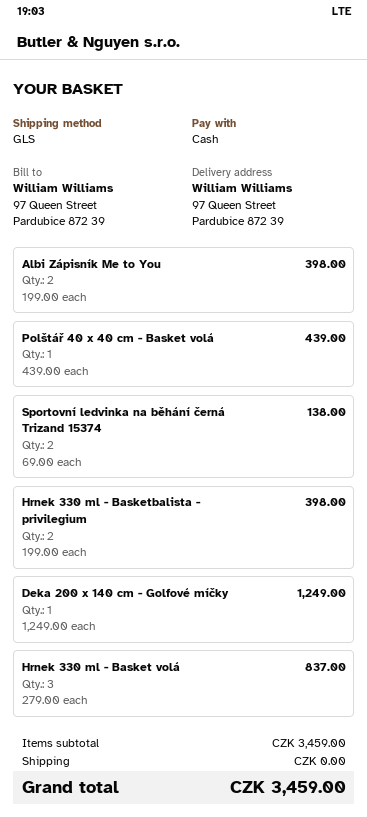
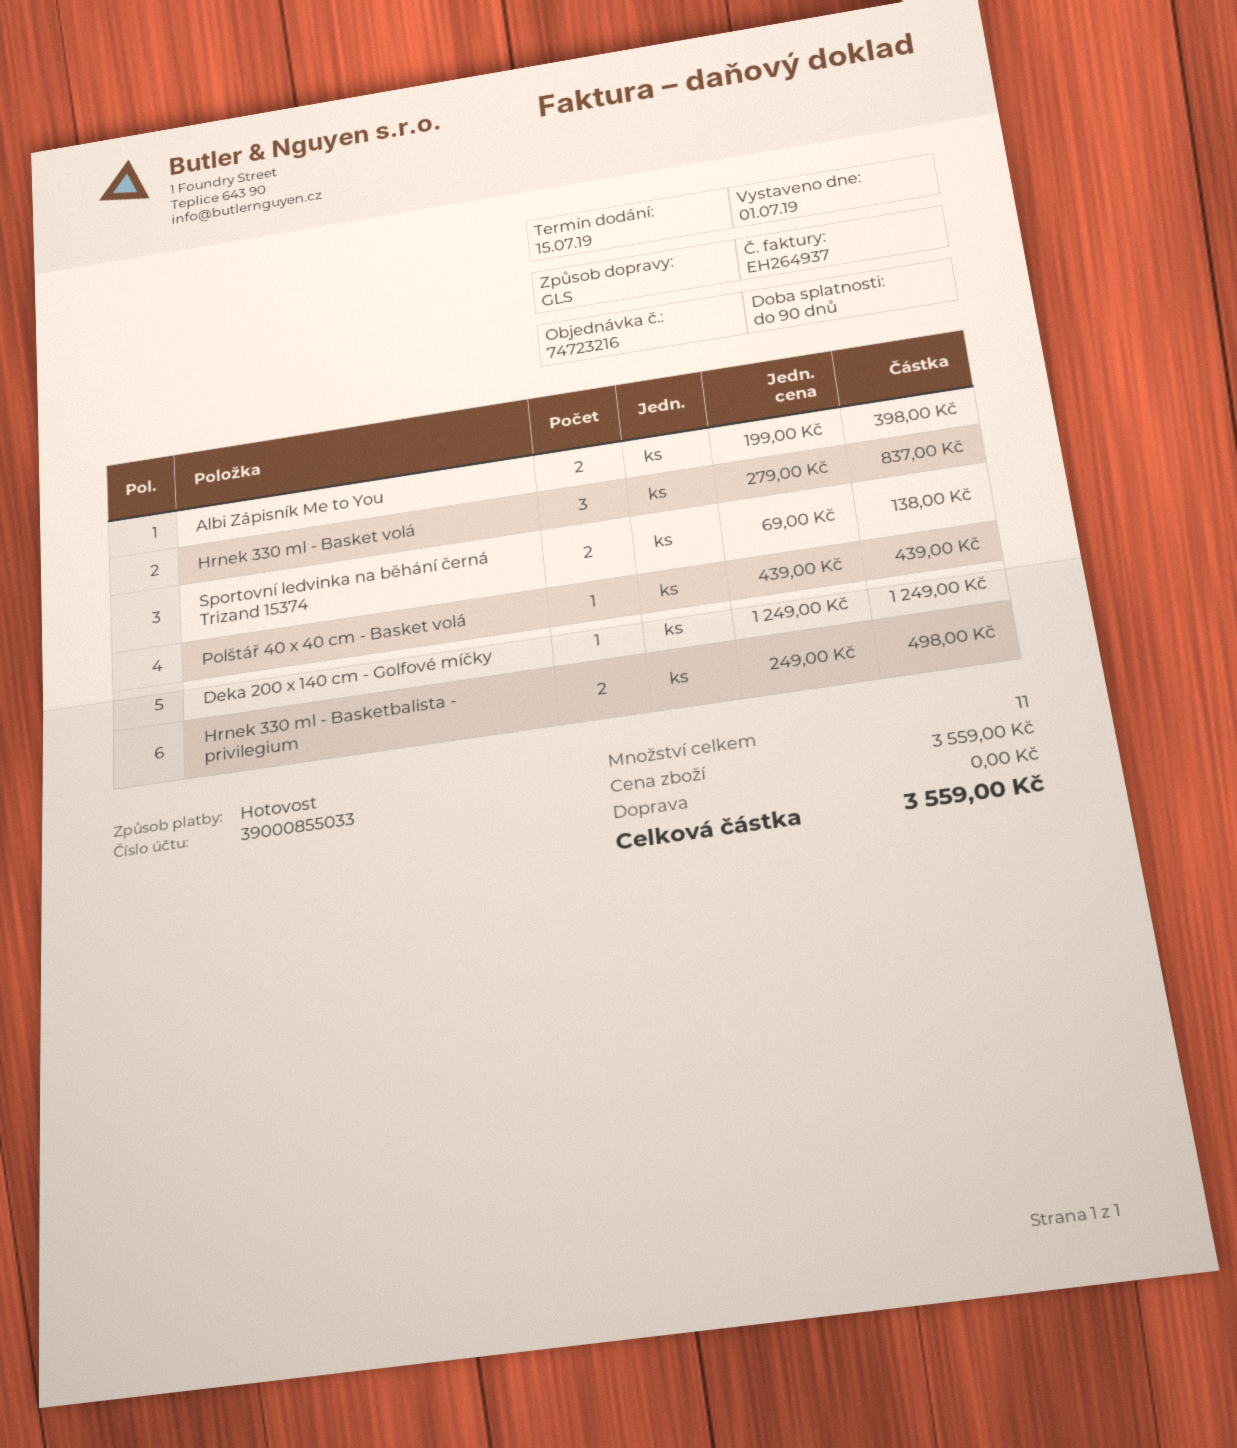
Hrnek 330 ml - Basketbalista - privilegium: 2 x 199.00 = 398.00 -> 2 x 249.00 = 498.00
subtotal: 3459.00 -> 3559.00
total: 3459.00 -> 3559.00

